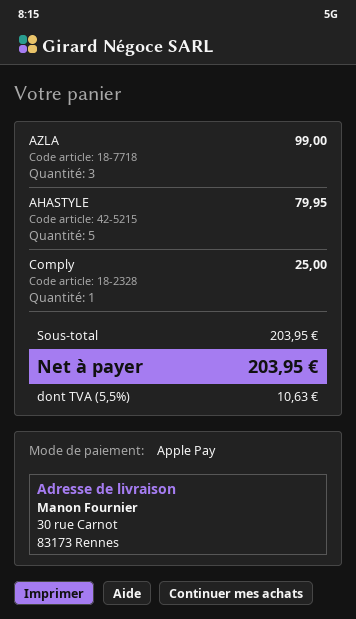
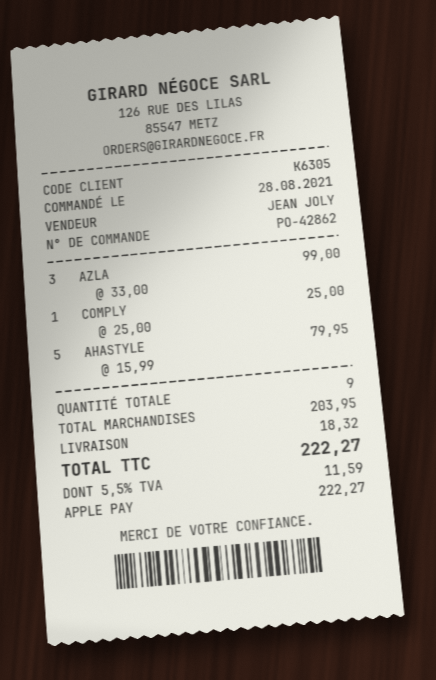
shipping: none -> 18.32
tax: 5.5% = 10.63 -> 5.5% = 11.59
total: 203.95 -> 222.27

